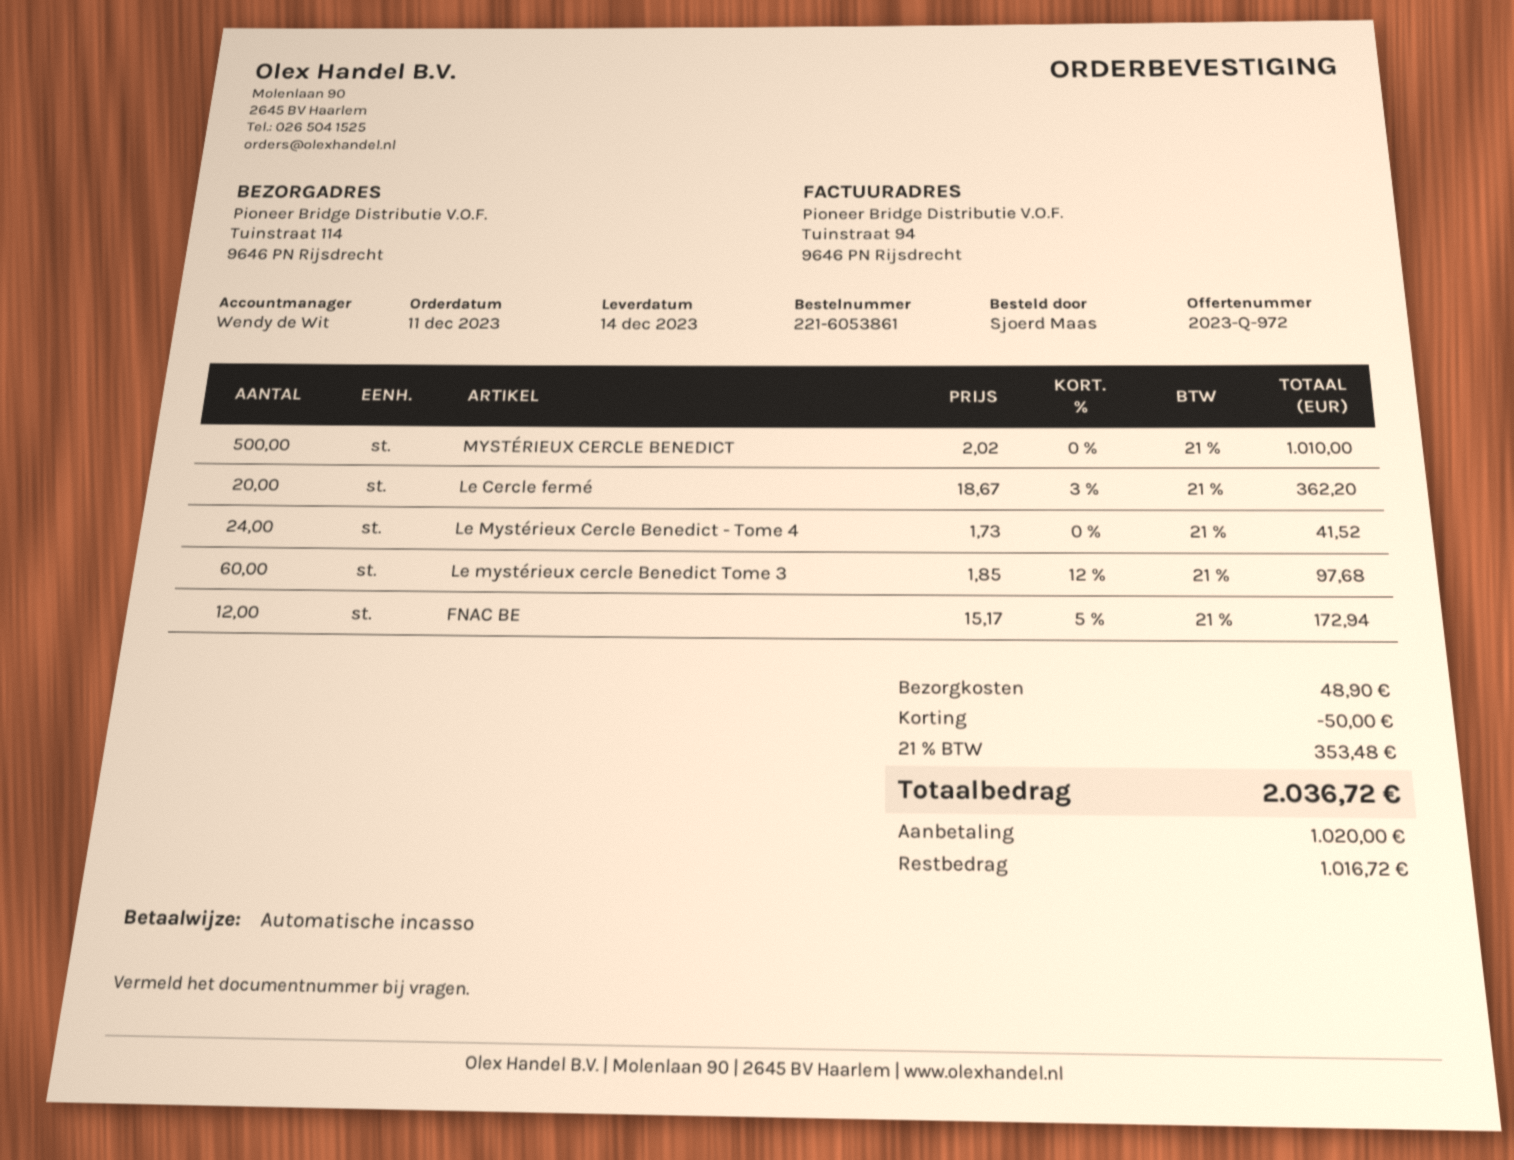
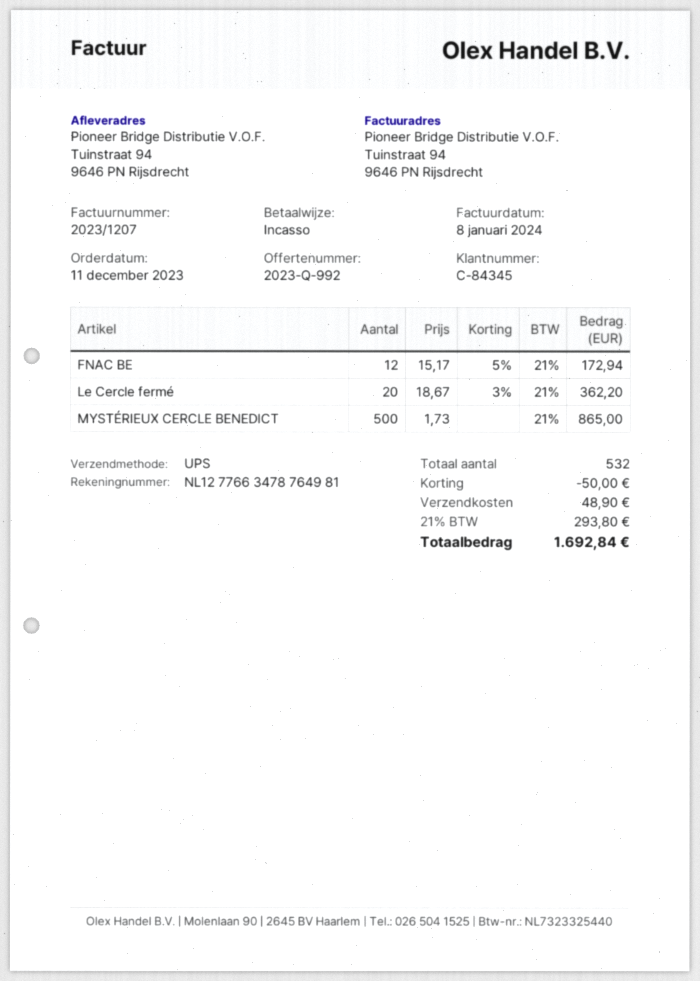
quote number: 2023-Q-972 -> 2023-Q-992
ship to: Tuinstraat 114, 9646 PN Rijsdrecht -> Tuinstraat 94, 9646 PN Rijsdrecht
MYSTÉRIEUX CERCLE BENEDICT: 500 x 2.02 = 1010.00 -> 500 x 1.73 = 865.00
Le Mystérieux Cercle Benedict - Tome 4: 24 x 1.73 = 41.52 -> none
Le mystérieux cercle Benedict Tome 3: 60 x 1.85 - 12% = 97.68 -> none
tax: 21% = 353.48 -> 21% = 293.80
total: 2036.72 -> 1692.84

